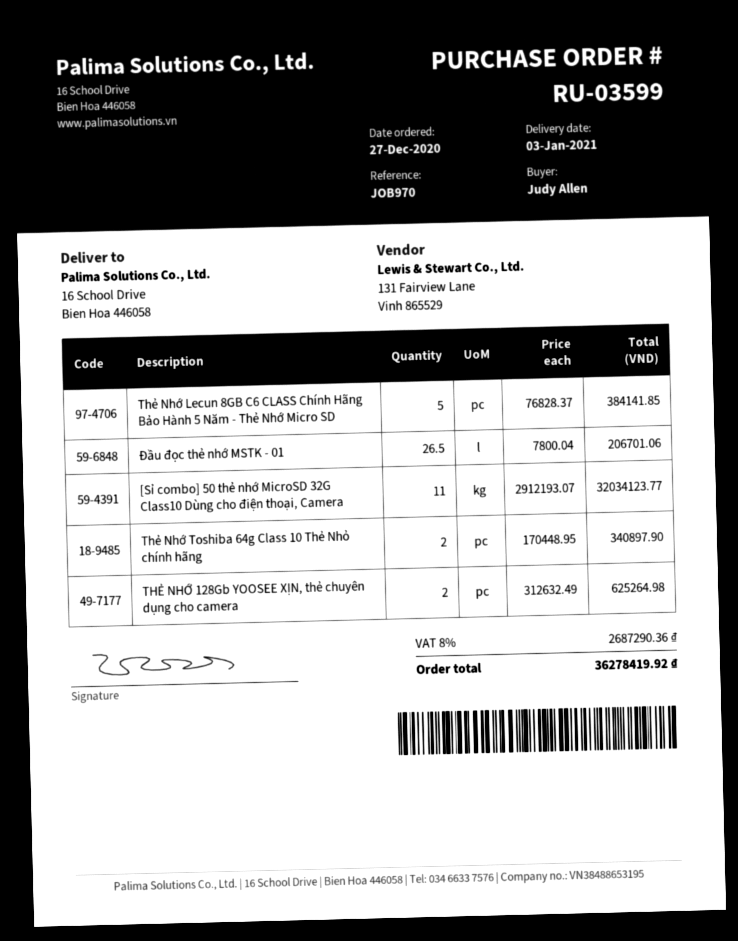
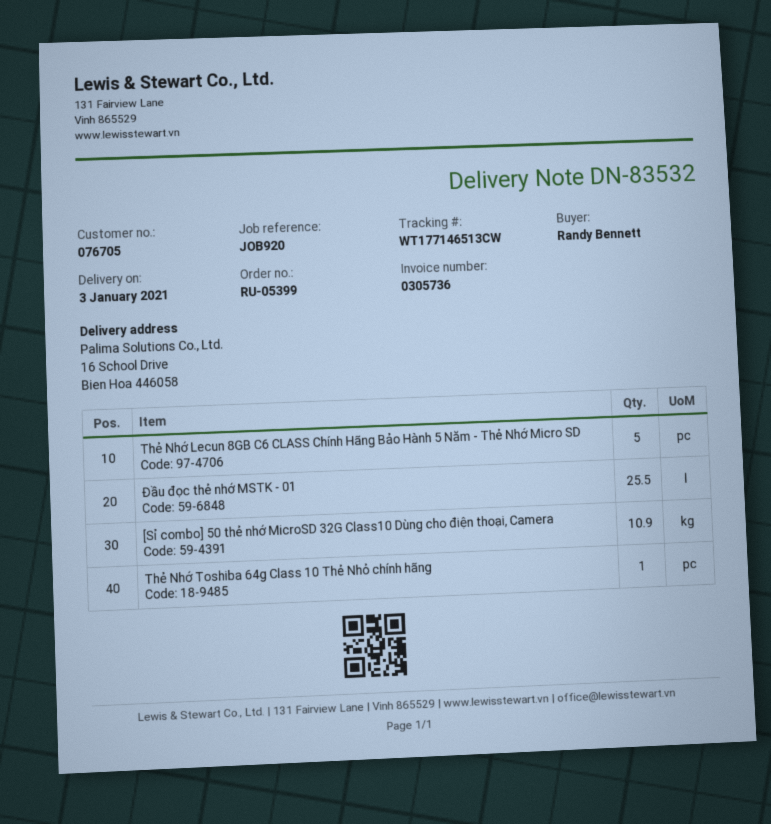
order number: RU-03599 -> RU-05399
reference: JOB970 -> JOB920
ordered by: Judy Allen -> Randy Bennett
Đầu đọc thẻ nhớ MSTK - 01: 26.5 -> 25.5
[Sỉ combo] 50 thẻ nhớ MicroSD 32G Class10 Dùng cho điện thoại, Camera: 11 -> 10.9
Thẻ Nhớ Toshiba 64g Class 10 Thẻ Nhỏ chính hãng: 2 -> 1
THẺ NHỚ 128Gb YOOSEE XỊN, thẻ chuyên dụng cho camera: 2 -> none

